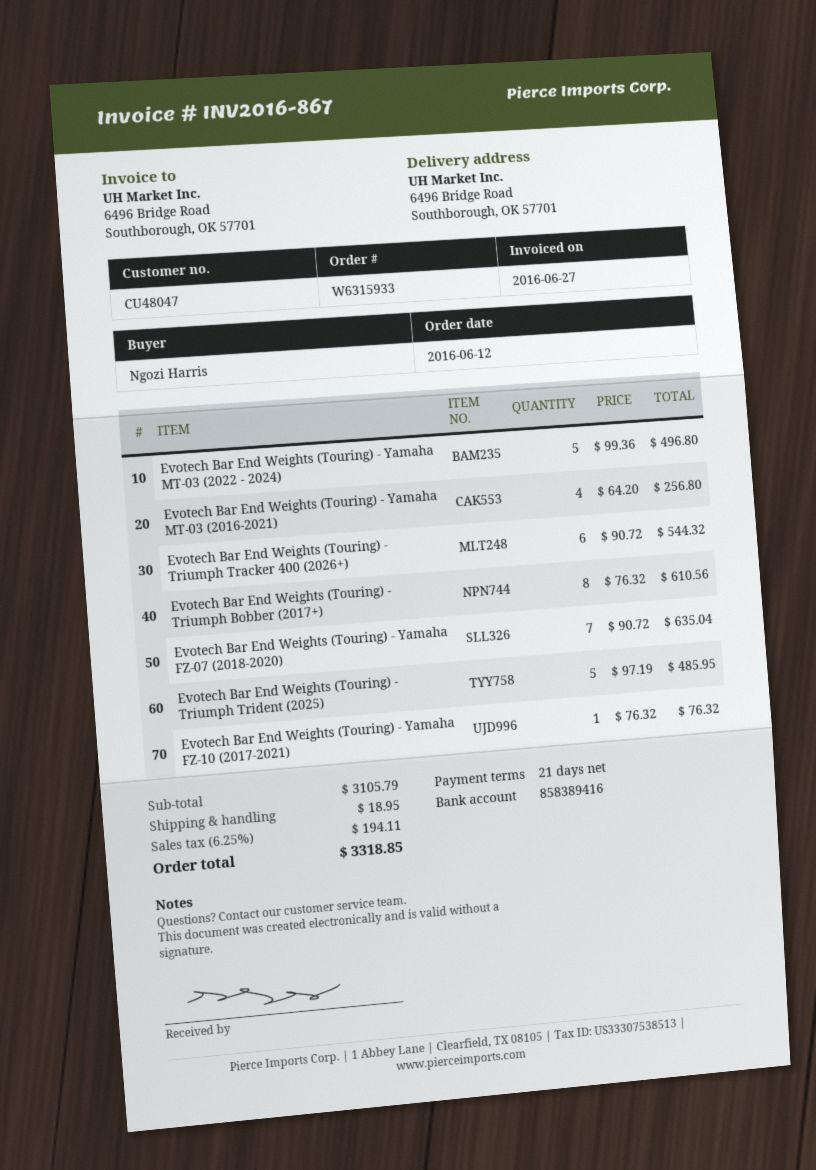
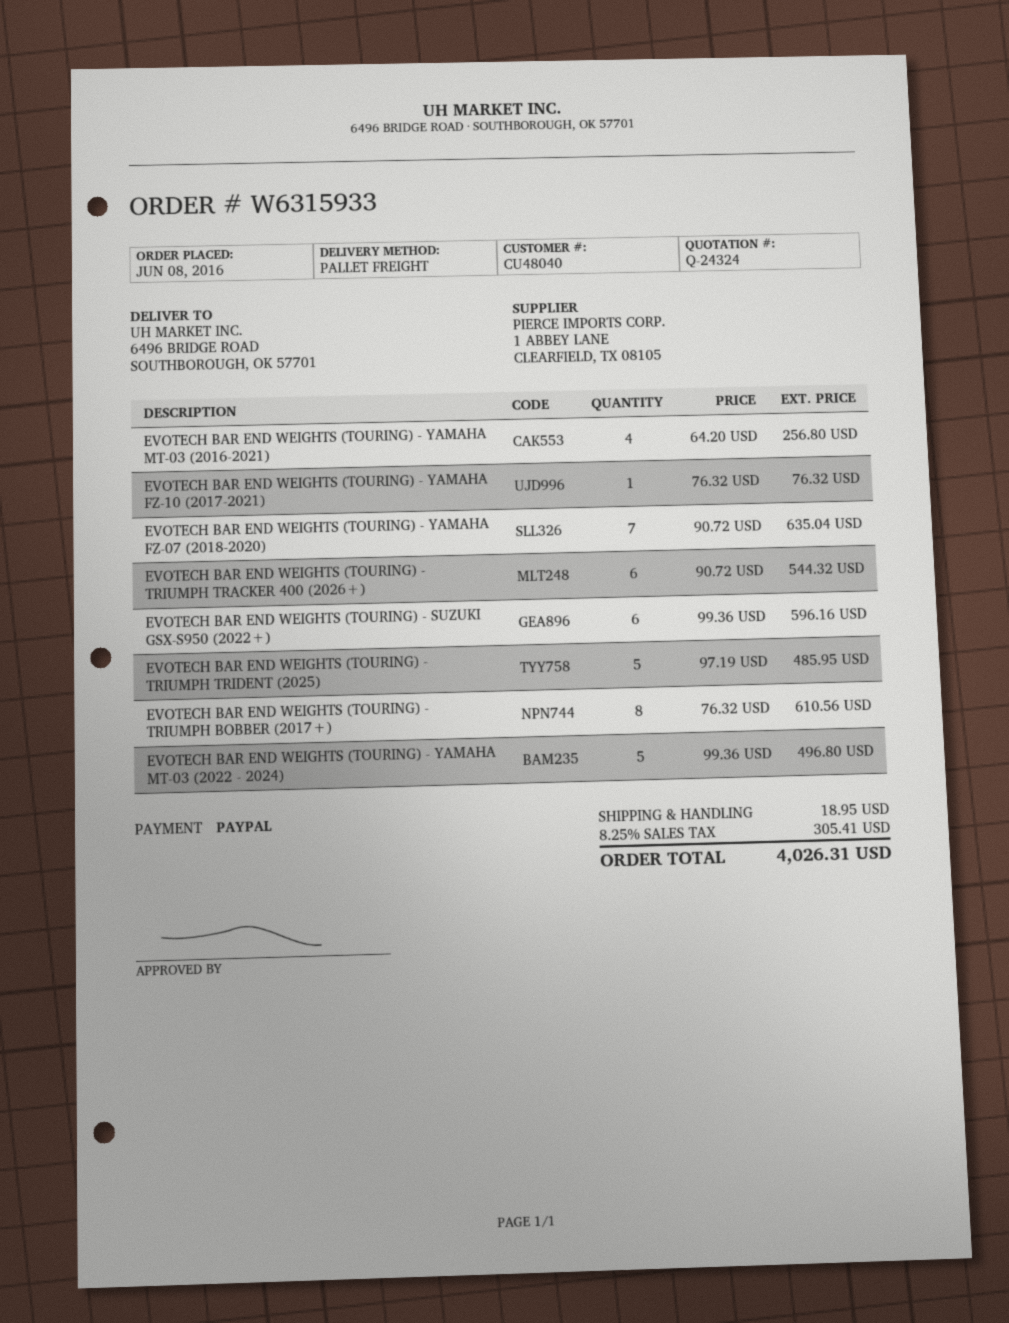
order date: 2016-06-12 -> 2016-06-08
customer number: CU48047 -> CU48040
EVOTECH BAR END WEIGHTS (TOURING) - SUZUKI GSX-S950 (2022+): none -> 6 x 99.36 = 596.16
tax: 6.25% = 194.11 -> 8.25% = 305.41
total: 3318.85 -> 4026.31

